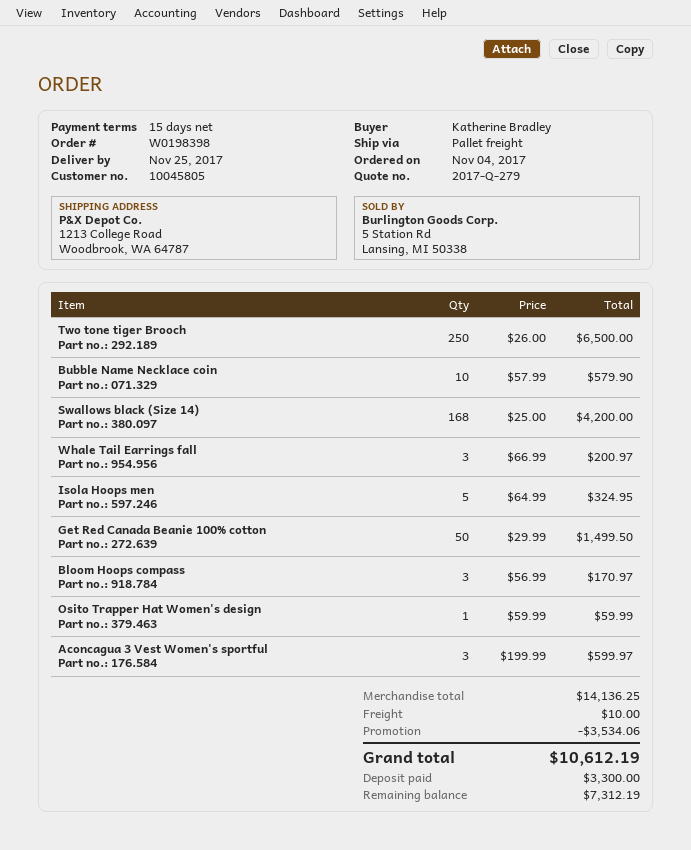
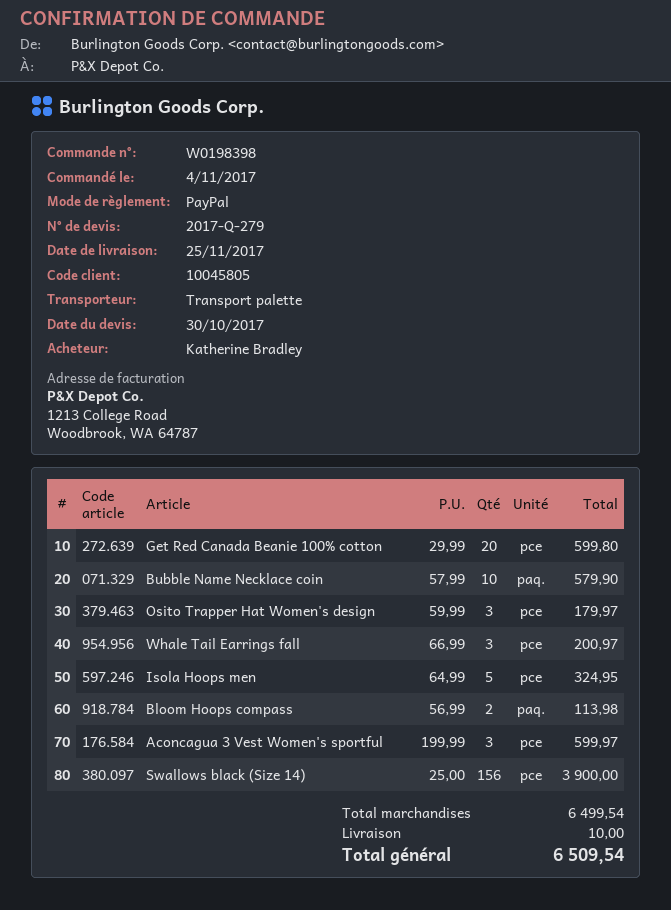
Two tone tiger Brooch: 250 x 26.00 = 6500.00 -> none
Swallows black (Size 14): 168 x 25.00 = 4200.00 -> 156 x 25.00 = 3900.00
Get Red Canada Beanie 100% cotton: 50 x 29.99 = 1499.50 -> 20 x 29.99 = 599.80
Bloom Hoops compass: 3 x 56.99 = 170.97 -> 2 x 56.99 = 113.98
Osito Trapper Hat Women's design: 1 x 59.99 = 59.99 -> 3 x 59.99 = 179.97
subtotal: 14136.25 -> 6499.54
discount: 3534.06 -> none
total: 10612.19 -> 6509.54

